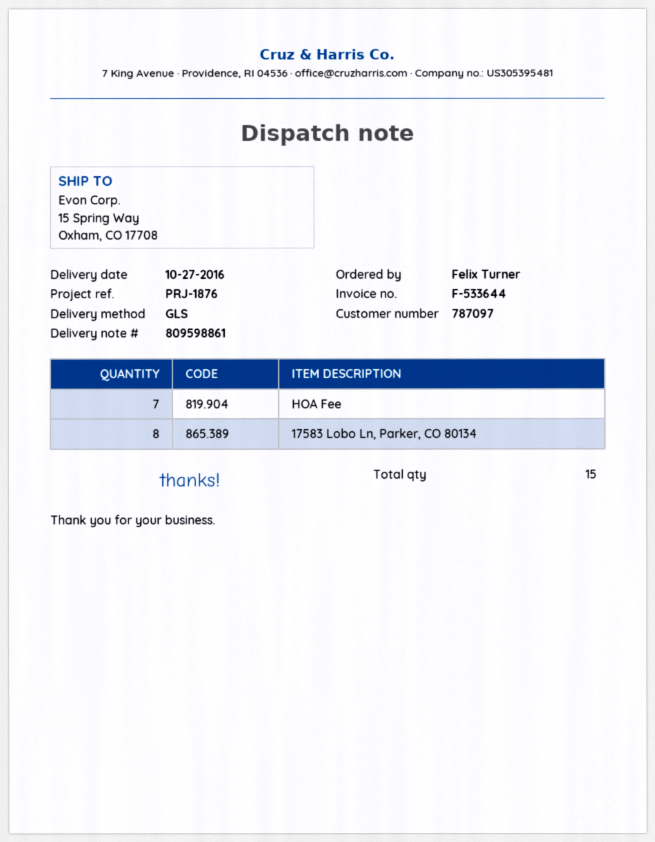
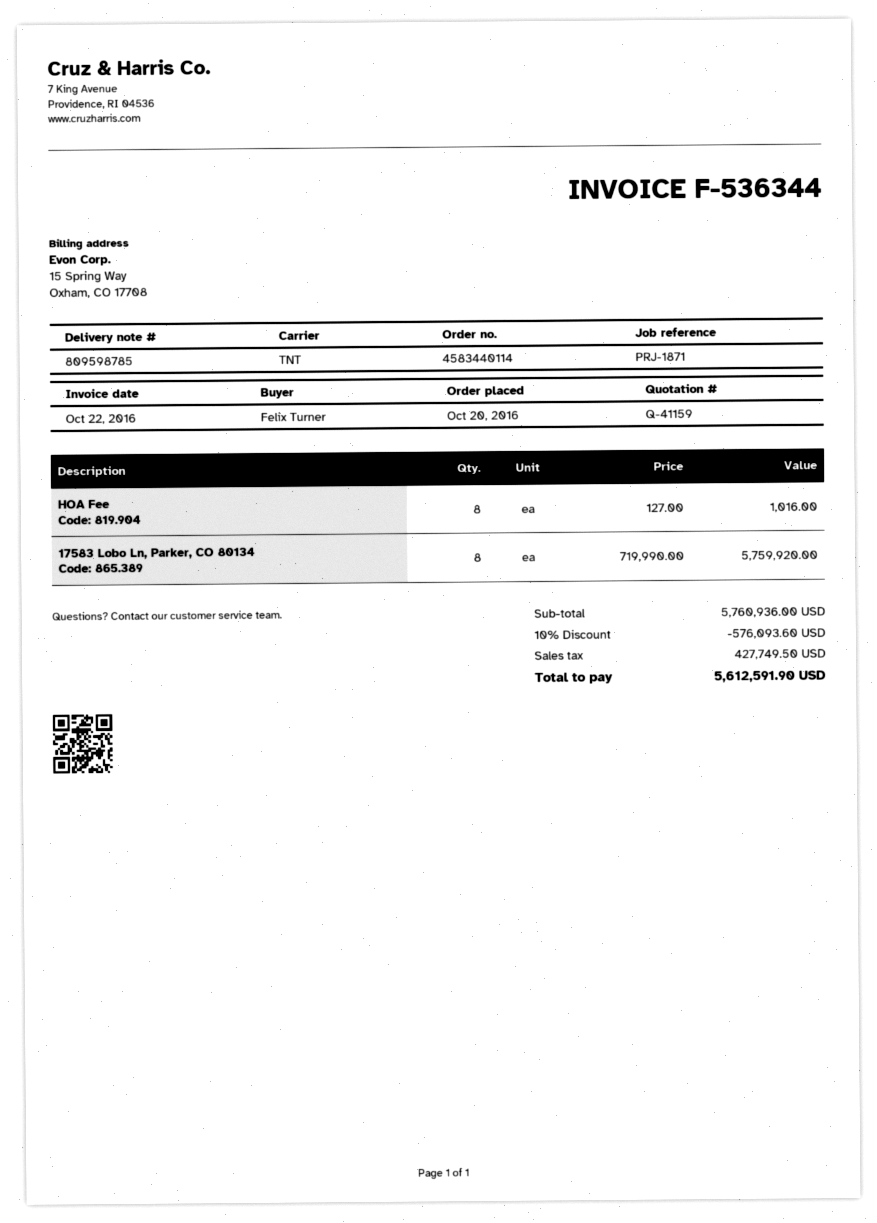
delivery note number: 809598861 -> 809598785
invoice number: F-533644 -> F-536344
reference: PRJ-1876 -> PRJ-1871
shipping method: GLS -> TNT
HOA Fee: 7 -> 8

